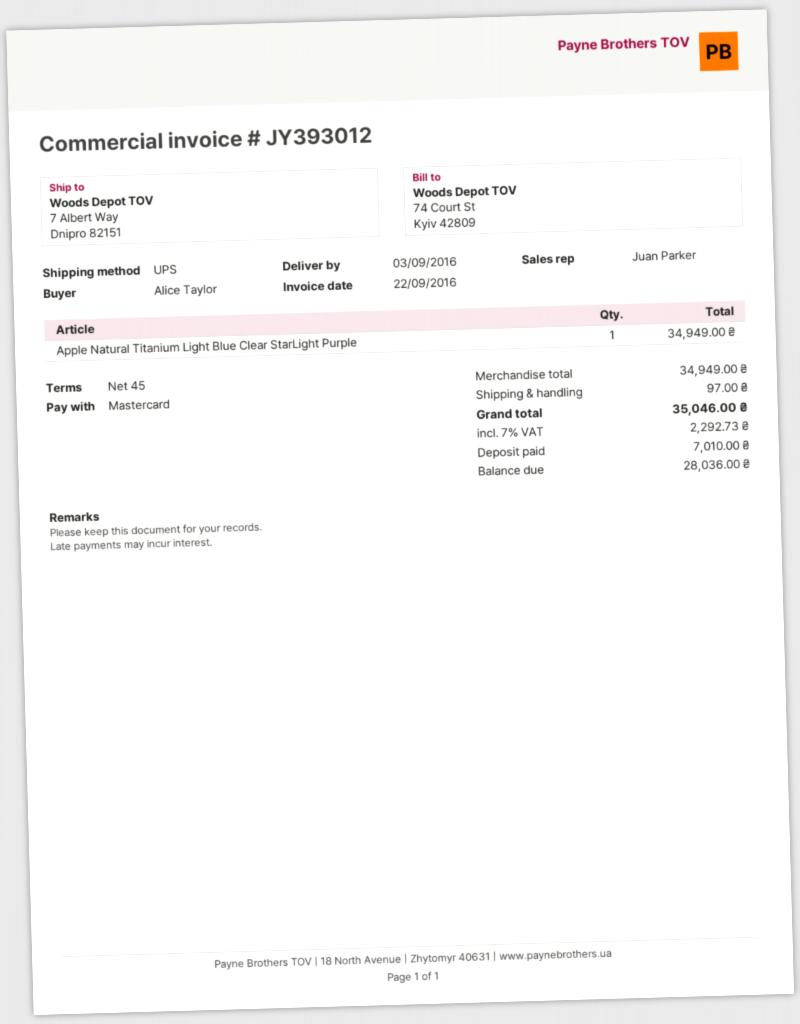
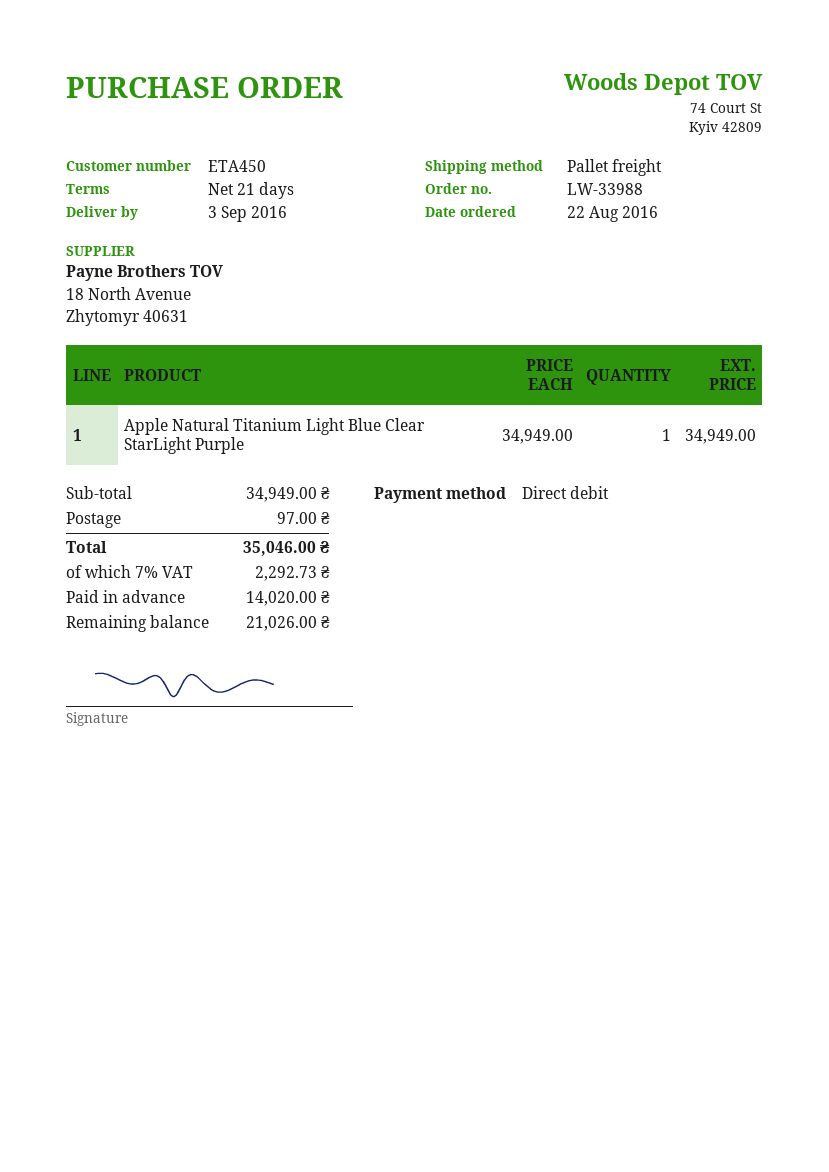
payment terms: 45 days -> 21 days
payment method: Mastercard -> direct debit
shipping method: UPS -> pallet freight
deposit: 7010.00 -> 14020.00
balance: 28036.00 -> 21026.00

